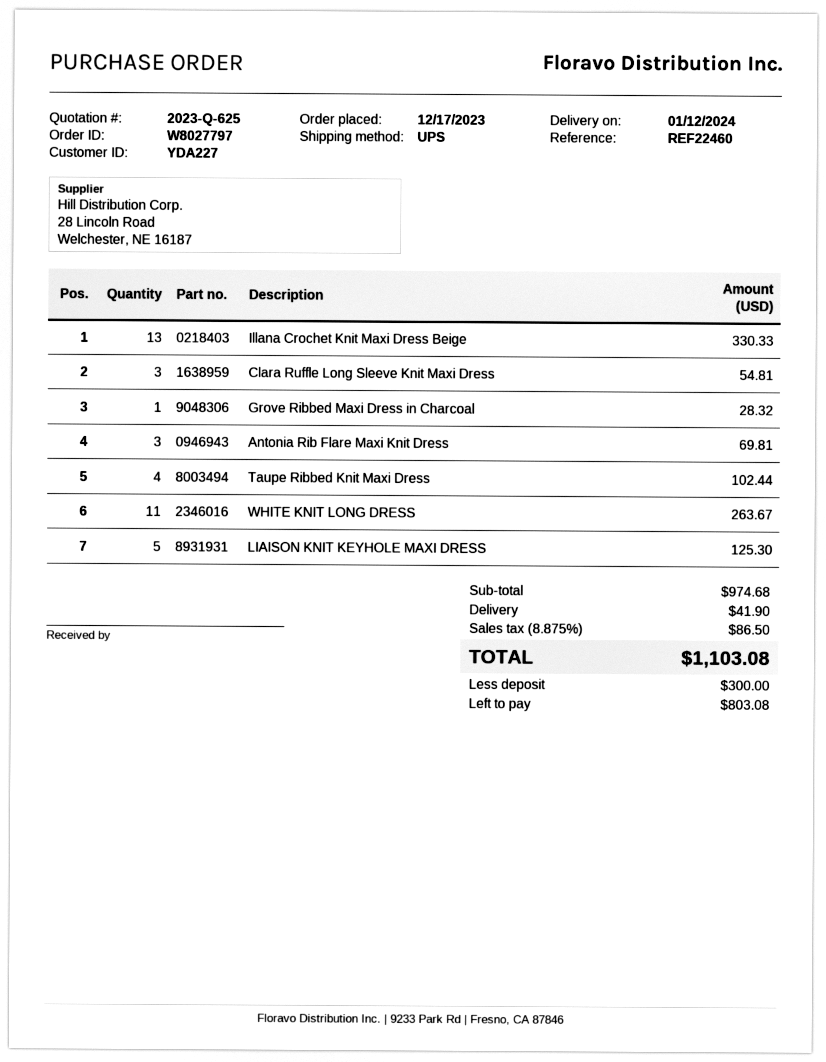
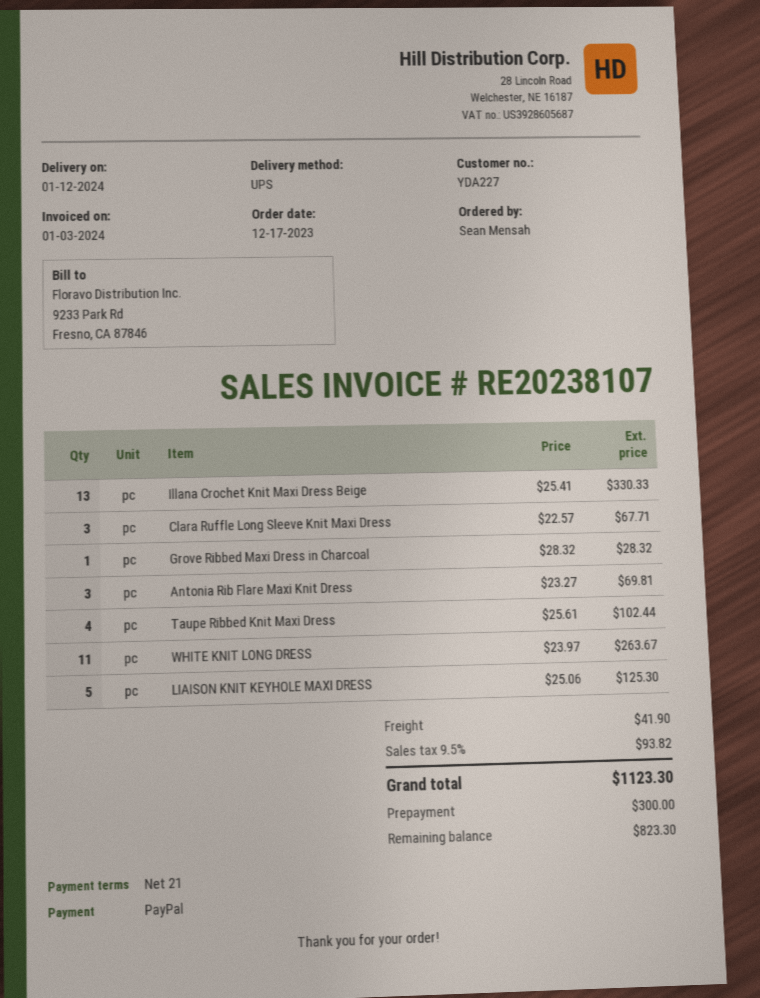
Clara Ruffle Long Sleeve Knit Maxi Dress: 3 for 54.81 -> 3 for 67.71
tax: 8.875% = 86.50 -> 9.5% = 93.82
total: 1103.08 -> 1123.30
balance: 803.08 -> 823.30

